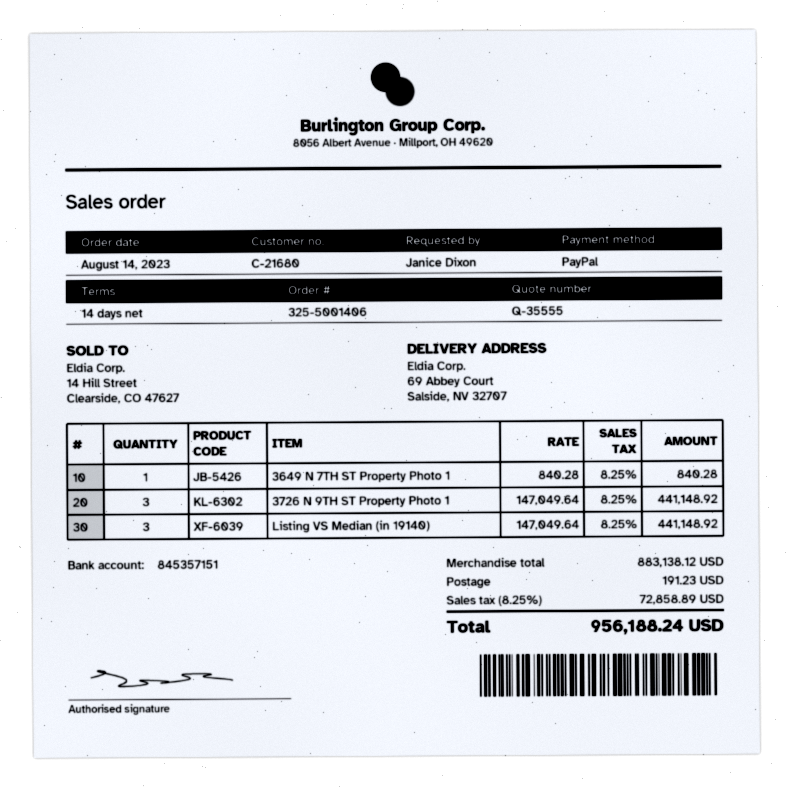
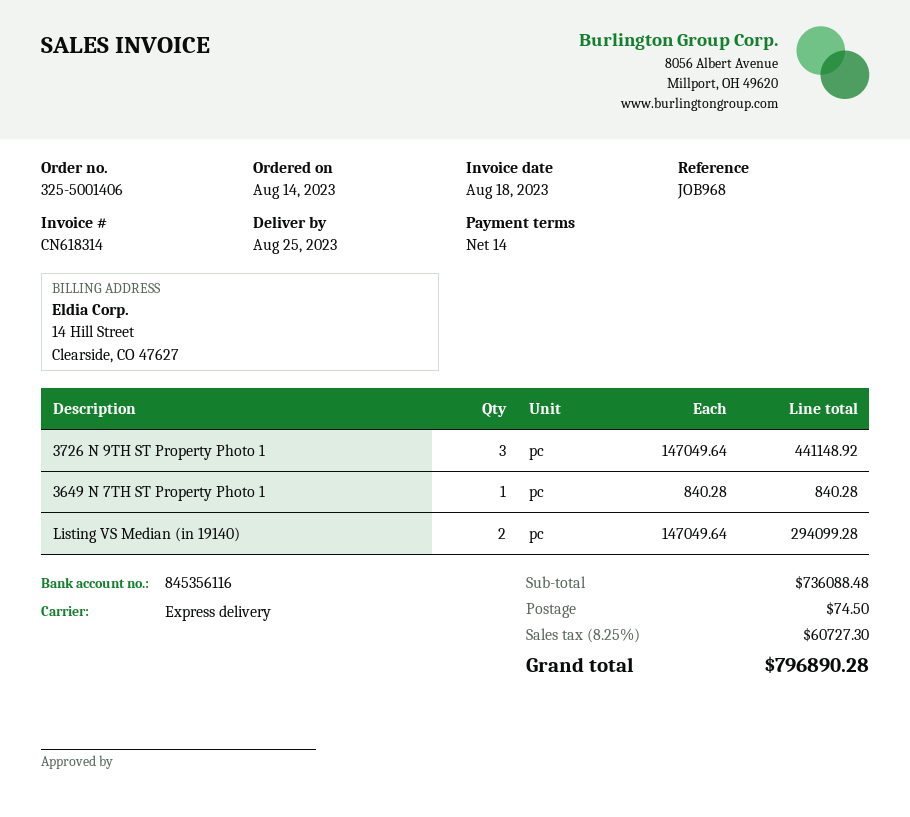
bank account: 845357151 -> 845356116
Listing VS Median (in 19140): 3 x 147049.64 = 441148.92 -> 2 x 147049.64 = 294099.28
subtotal: 883138.12 -> 736088.48
shipping: 191.23 -> 74.50
tax: 8.25% = 72858.89 -> 8.25% = 60727.30
total: 956188.24 -> 796890.28

